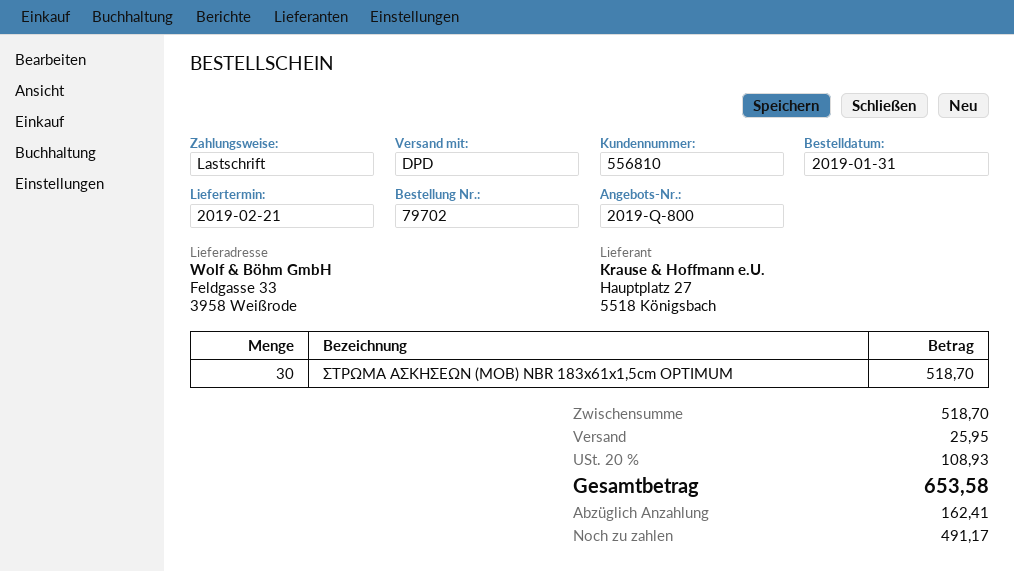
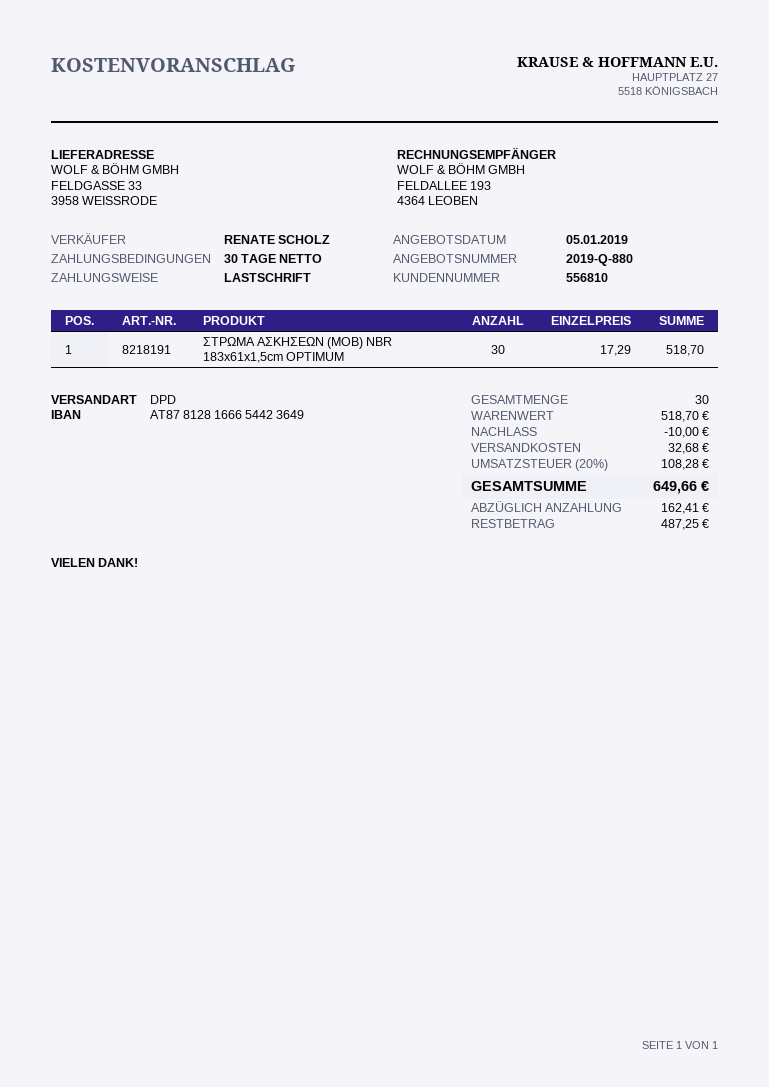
quote number: 2019-Q-800 -> 2019-Q-880
discount: none -> 10.00
shipping: 25.95 -> 32.68
tax: 20% = 108.93 -> 20% = 108.28
total: 653.58 -> 649.66
balance: 491.17 -> 487.25

